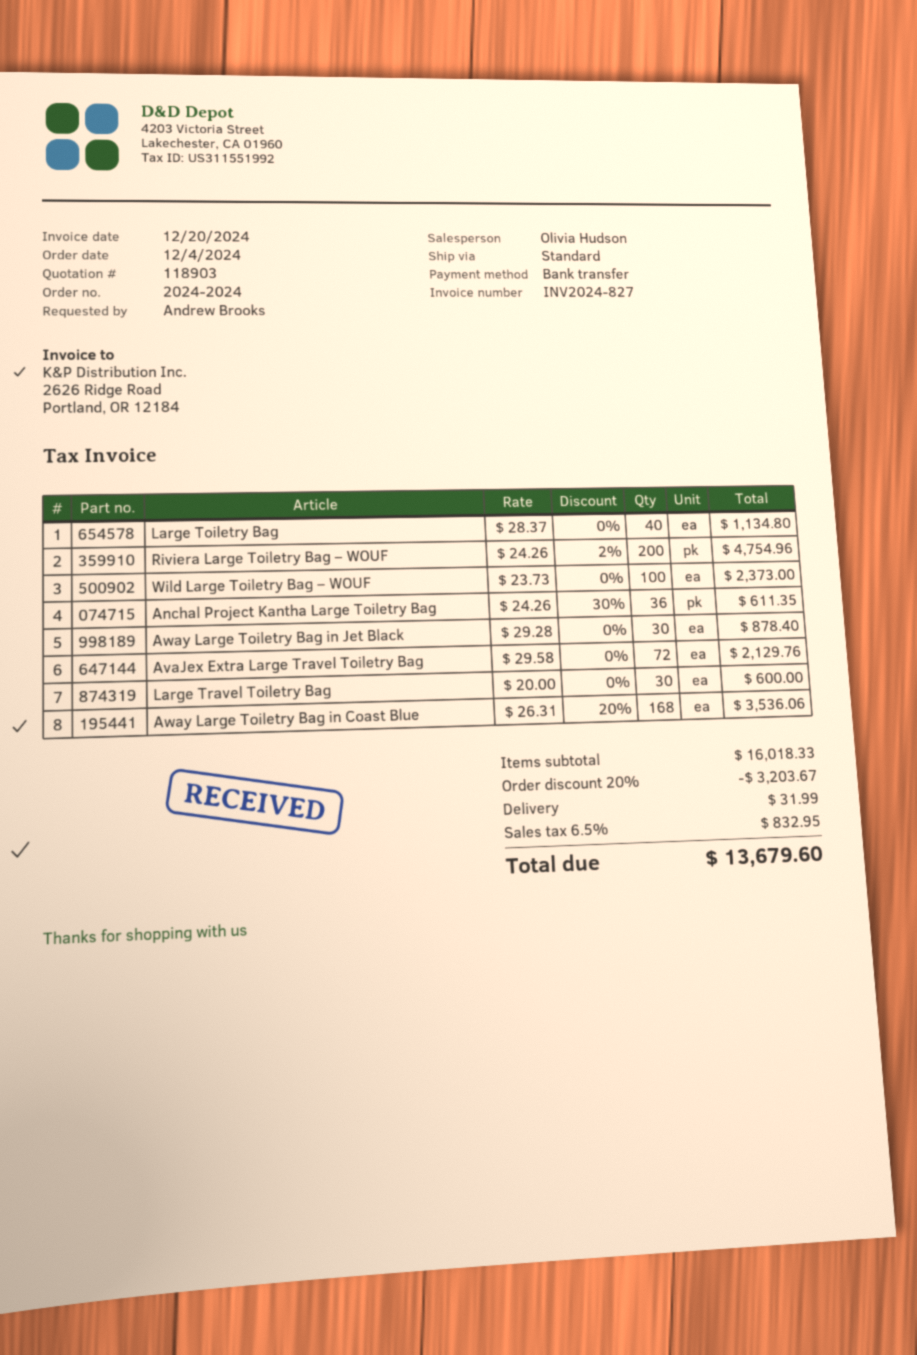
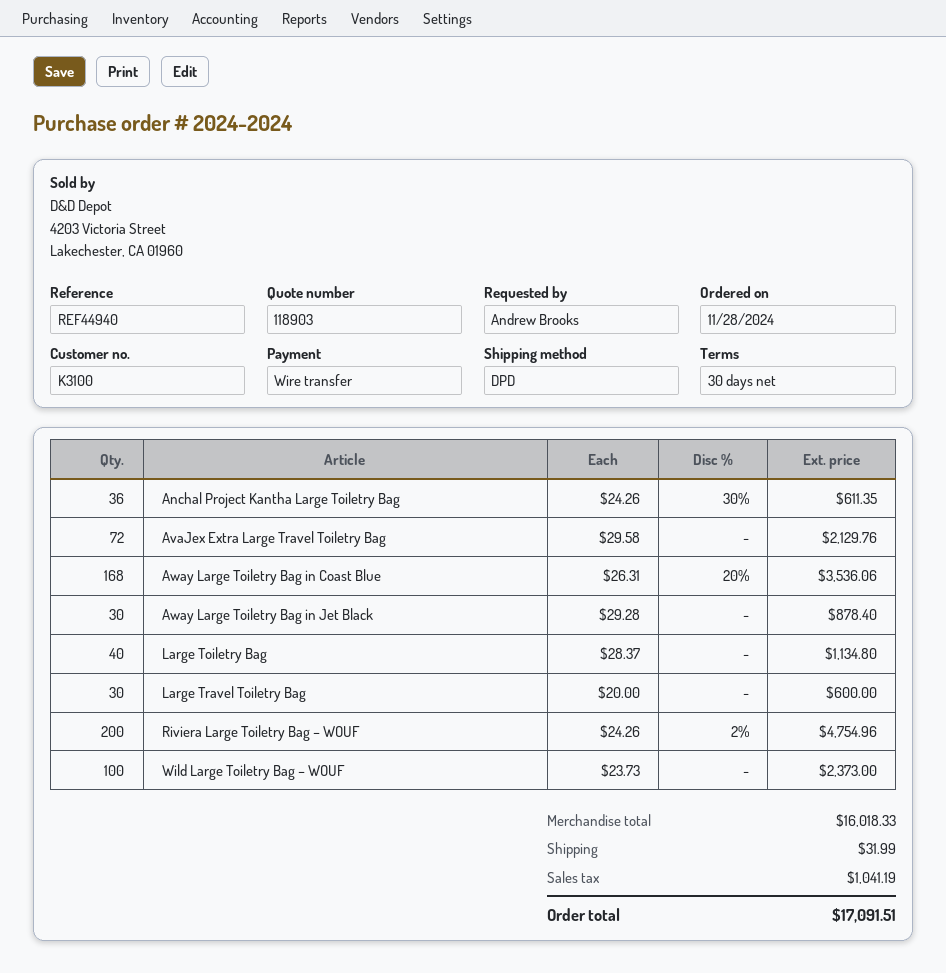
order date: 2024-12-04 -> 2024-11-28
shipping method: standard -> DPD
discount: 20% = 3203.67 -> none
tax: 832.95 -> 1041.19
total: 13679.60 -> 17091.51

